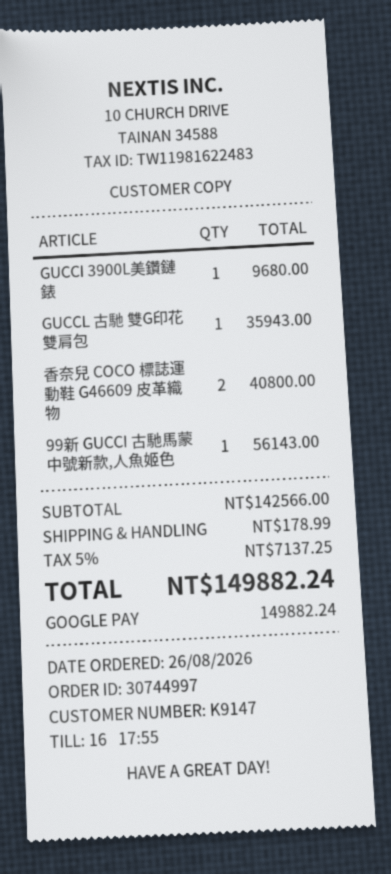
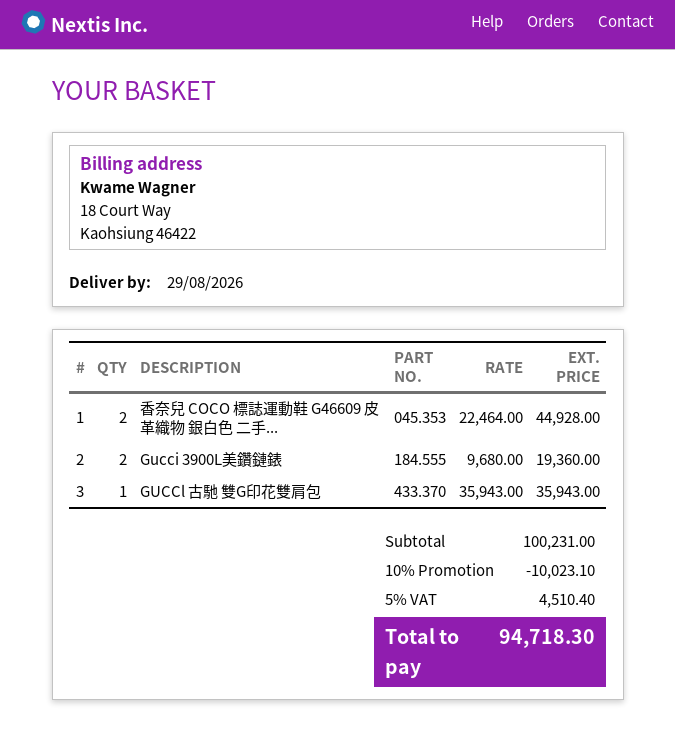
GUCCI 3900L美鑽鏈錶: 1 for 9680.00 -> 2 for 19360.00
香奈兒 COCO 標誌運動鞋 G46609 皮革織物: 2 for 40800.00 -> 2 for 44928.00
99新 GUCCI 古馳馬蒙中號新款,人魚姬色: 1 for 56143.00 -> none
subtotal: 142566.00 -> 100231.00
discount: none -> 10% = 10023.10
shipping: 178.99 -> none
tax: 5% = 7137.25 -> 5% = 4510.40
total: 149882.24 -> 94718.30

